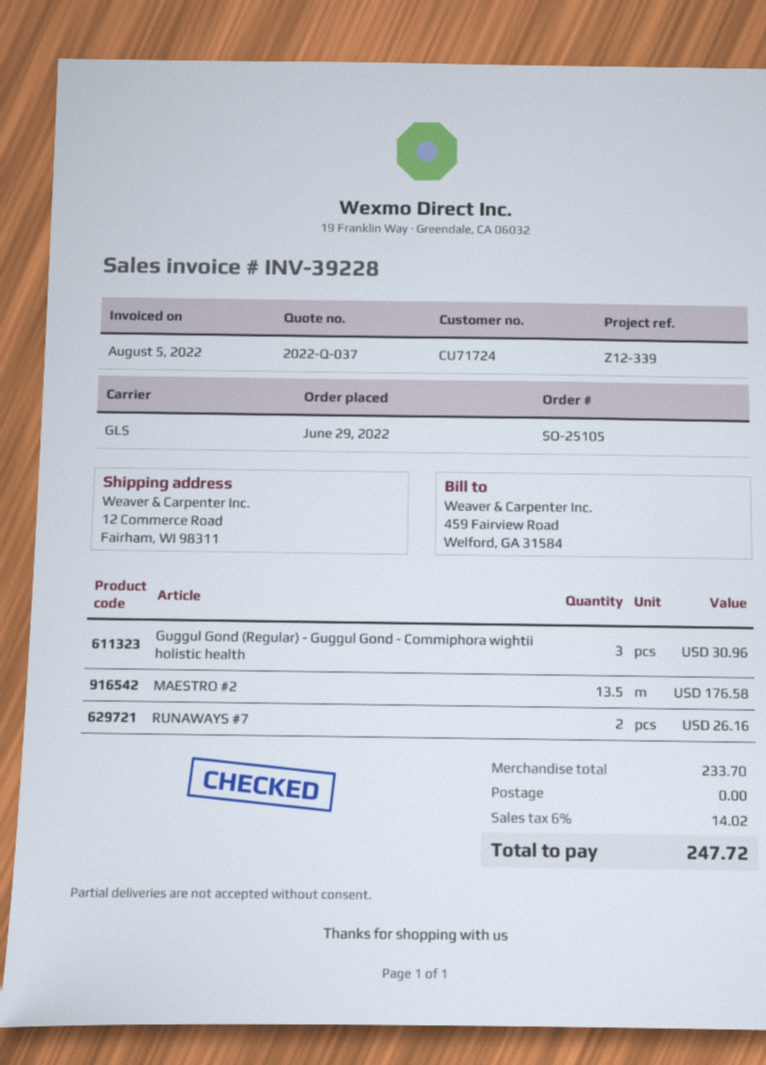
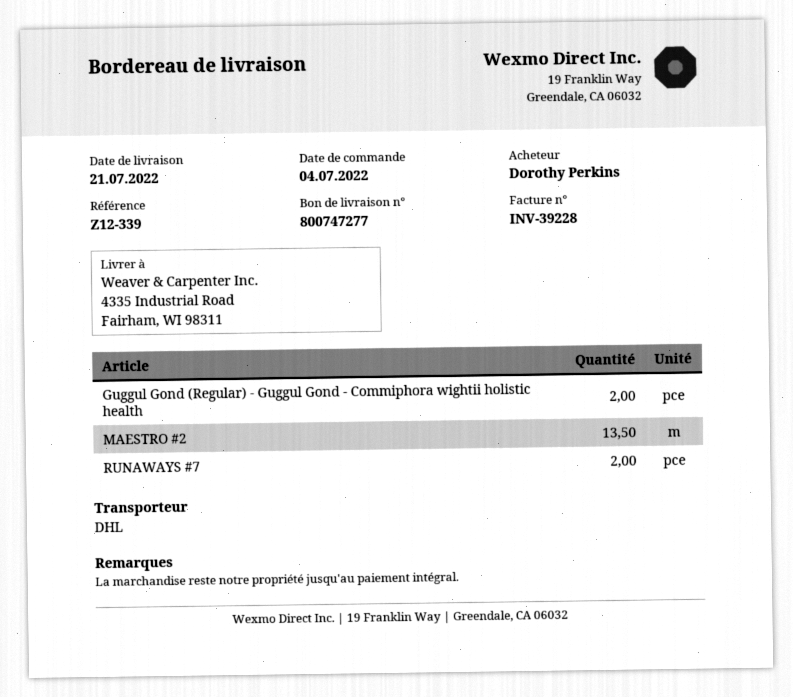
order date: 2022-06-29 -> 2022-07-04
shipping method: GLS -> DHL
ship to: 12 Commerce Road, Fairham, WI 98311 -> 4335 Industrial Road, Fairham, WI 98311
Guggul Gond (Regular) - Guggul Gond - Commiphora wightii holistic health: 3 -> 2

